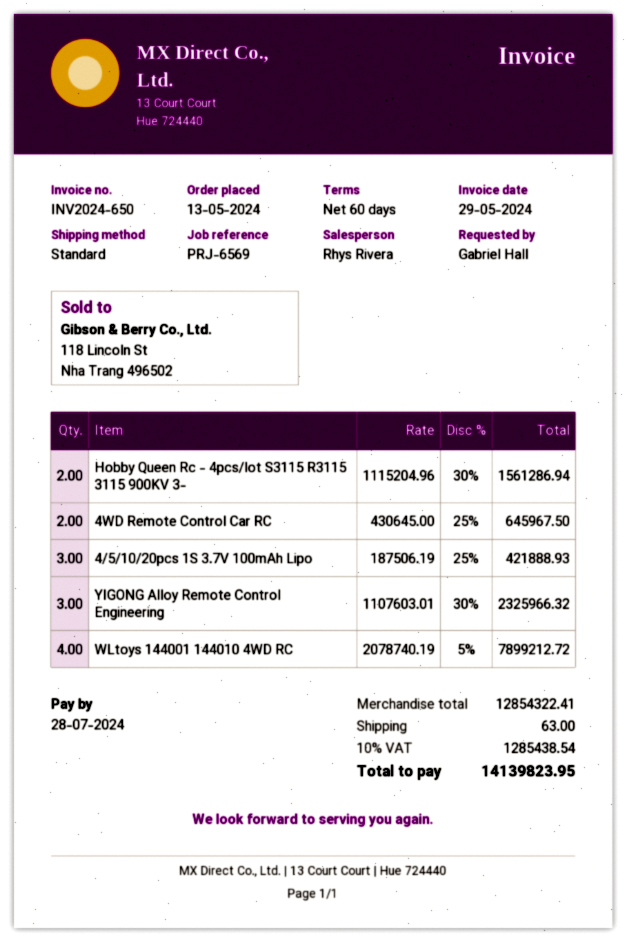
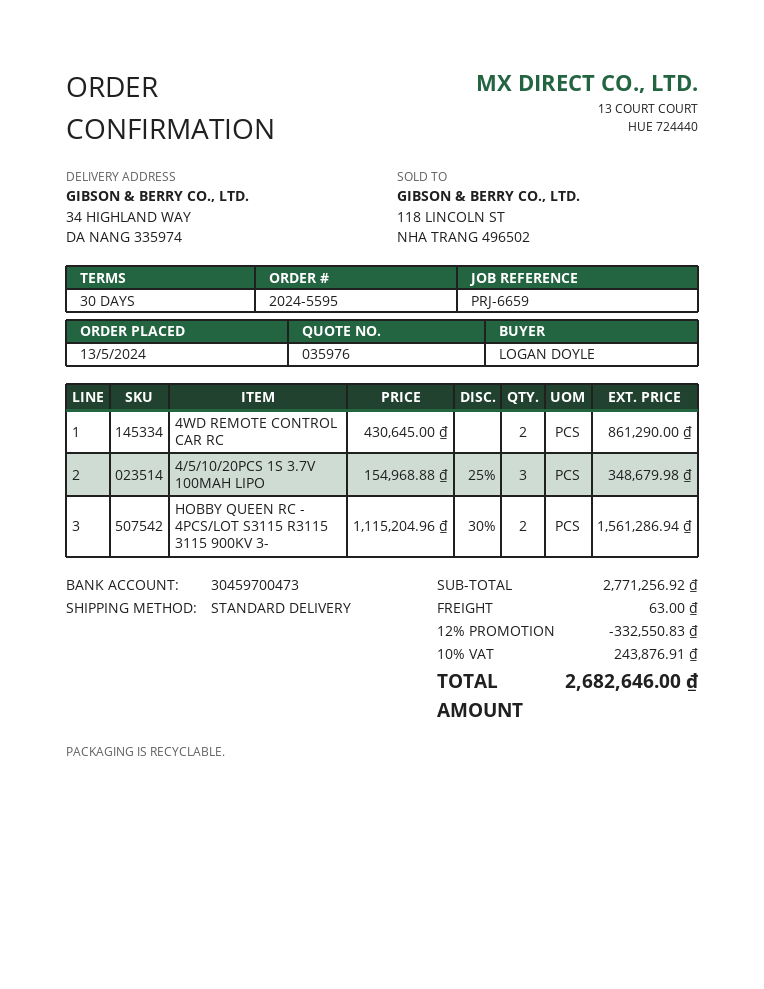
payment terms: 60 days -> 30 days
reference: PRJ-6569 -> PRJ-6659
ordered by: Gabriel Hall -> LOGAN DOYLE
4WD Remote Control Car RC: 2 x 430645.00 - 25% = 645967.50 -> 2 x 430645.00 = 861290.00
4/5/10/20pcs 1S 3.7V 100mAh Lipo: 3 x 187506.19 - 25% = 421888.93 -> 3 x 154968.88 - 25% = 348679.98
YIGONG Alloy Remote Control Engineering: 3 x 1107603.01 - 30% = 2325966.32 -> none
WLtoys 144001 144010 4WD RC: 4 x 2078740.19 - 5% = 7899212.72 -> none
subtotal: 12854322.41 -> 2771256.92
discount: none -> 12% = 332550.83
tax: 10% = 1285438.54 -> 10% = 243876.91
total: 14139823.95 -> 2682646.00

